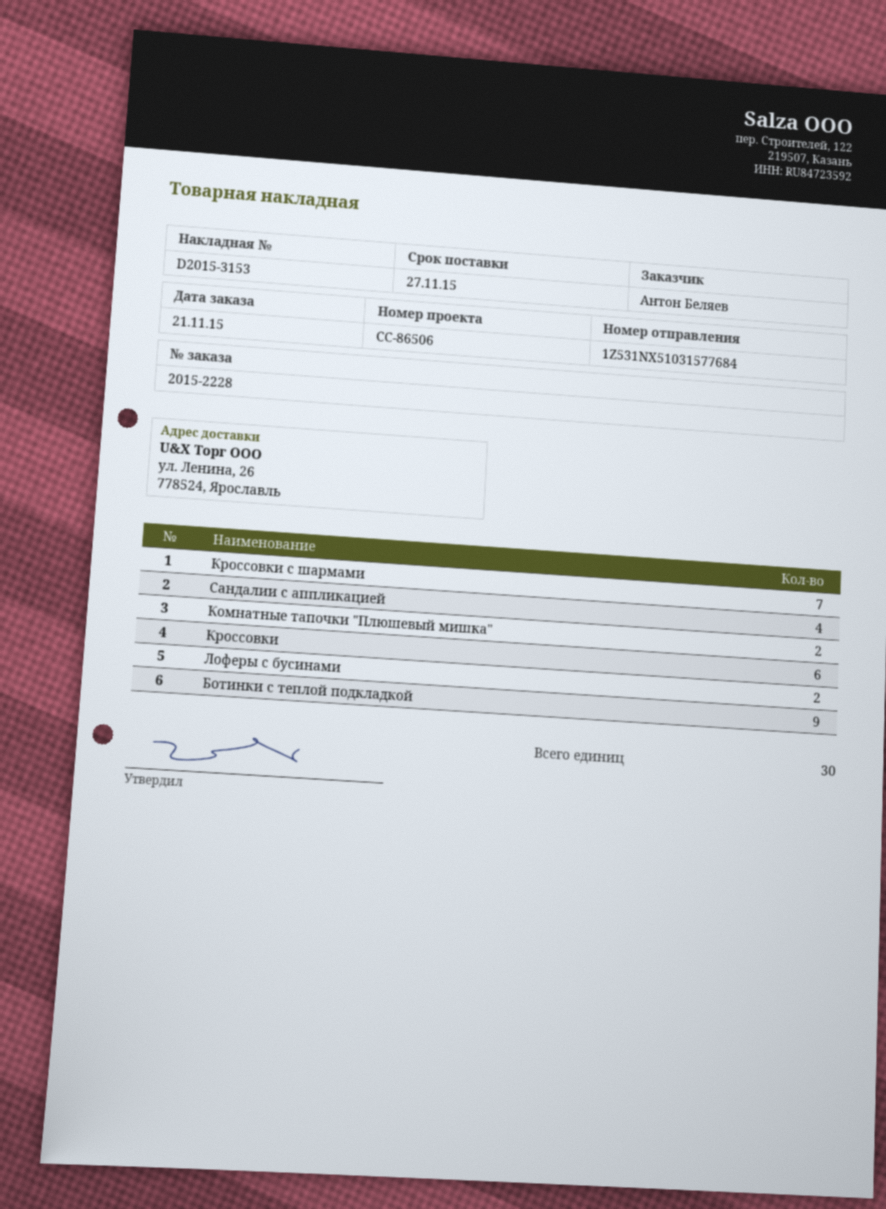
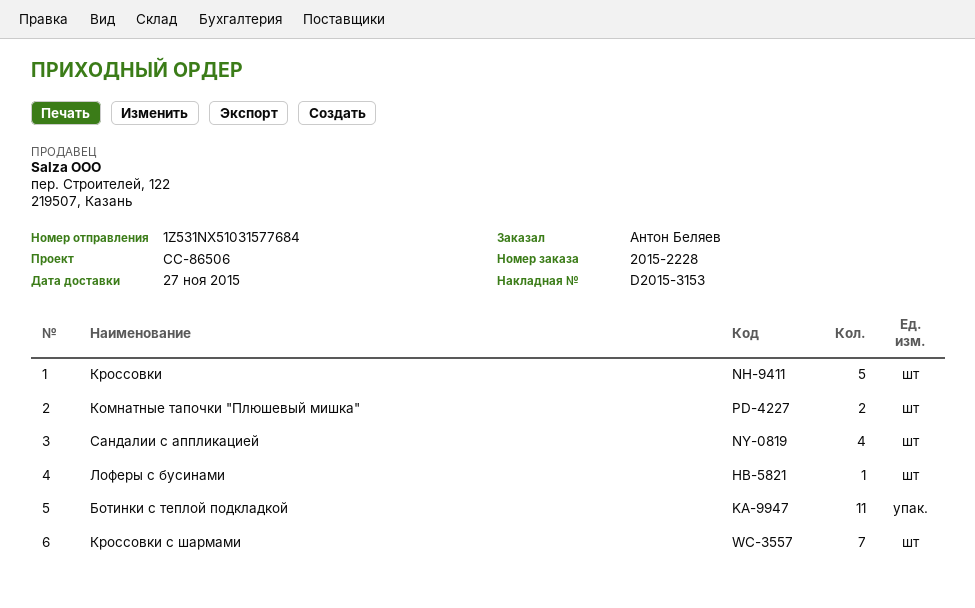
Кроссовки: 6 -> 5
Лоферы с бусинами: 2 -> 1
Ботинки с теплой подкладкой: 9 -> 11

